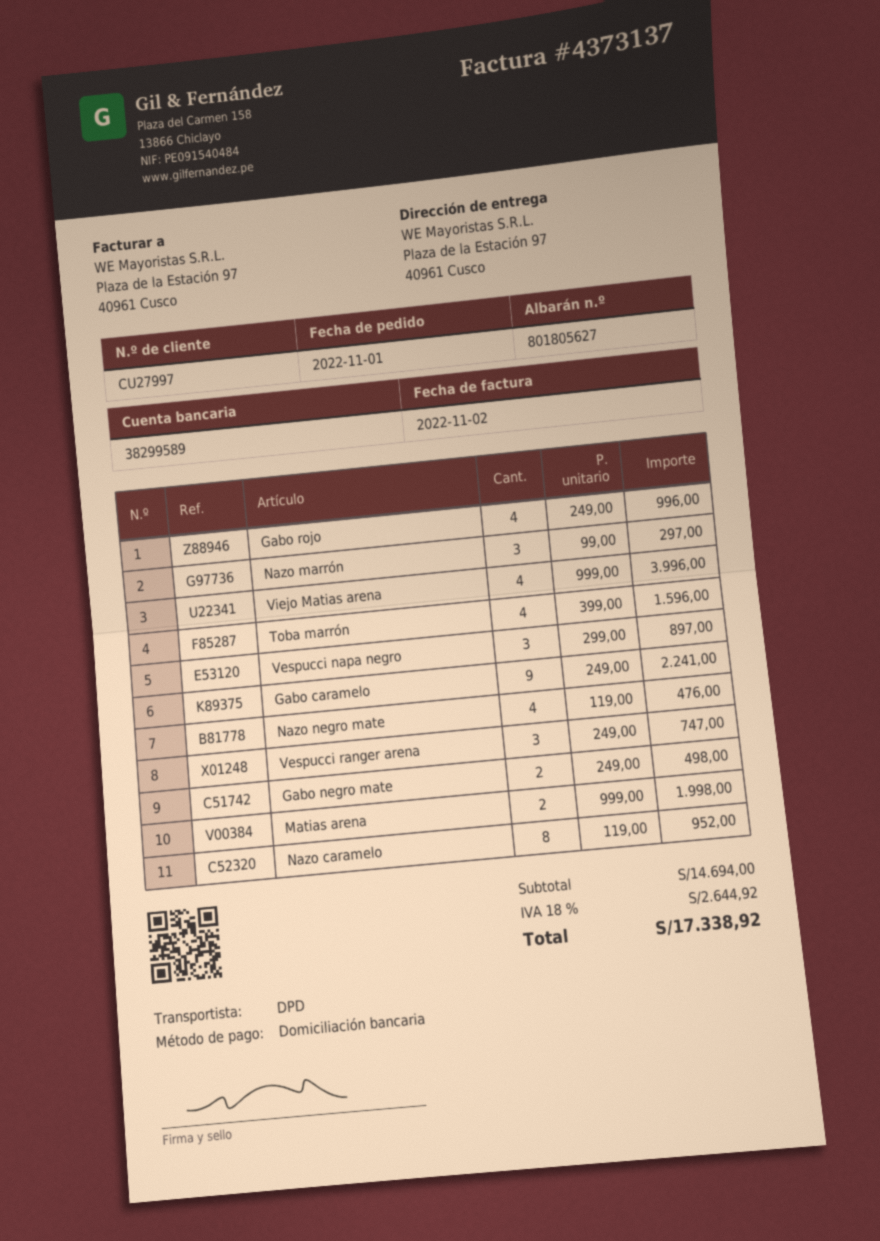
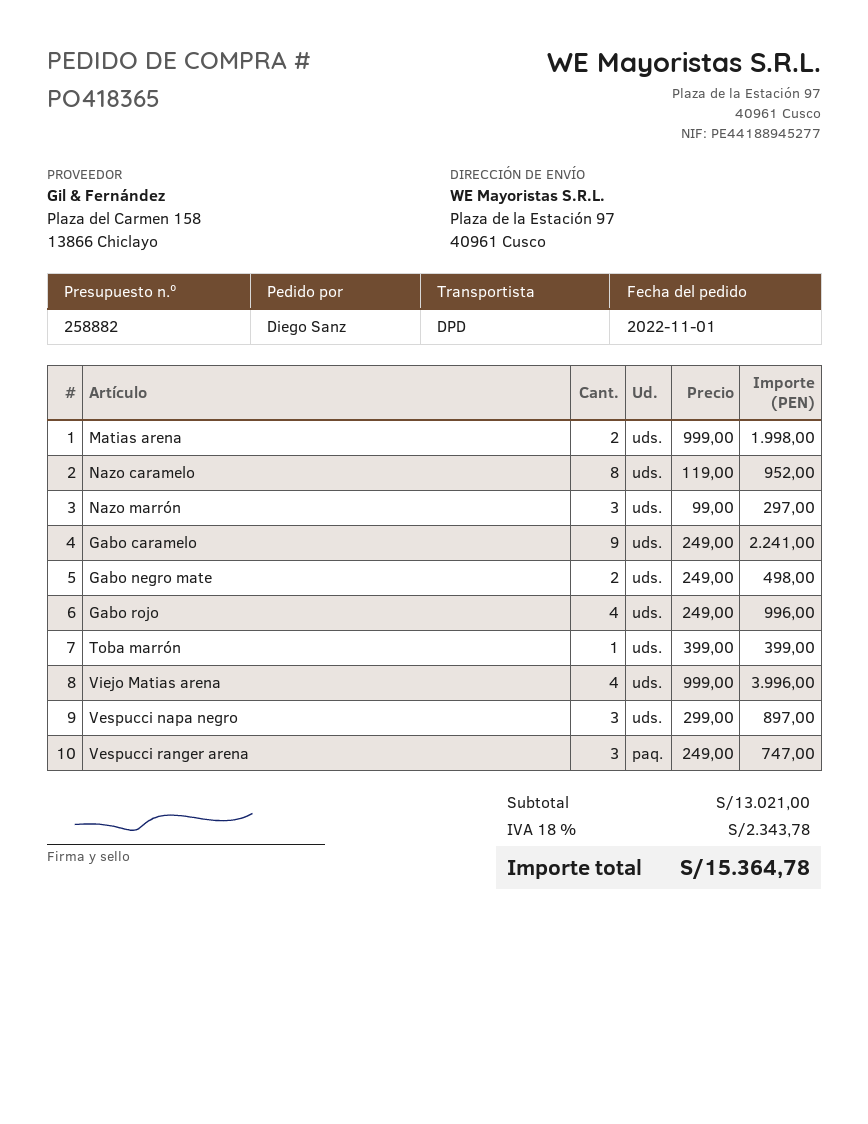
Toba marrón: 4 x 399.00 = 1596.00 -> 1 x 399.00 = 399.00
Nazo negro mate: 4 x 119.00 = 476.00 -> none
subtotal: 14694.00 -> 13021.00
tax: 18% = 2644.92 -> 18% = 2343.78
total: 17338.92 -> 15364.78

